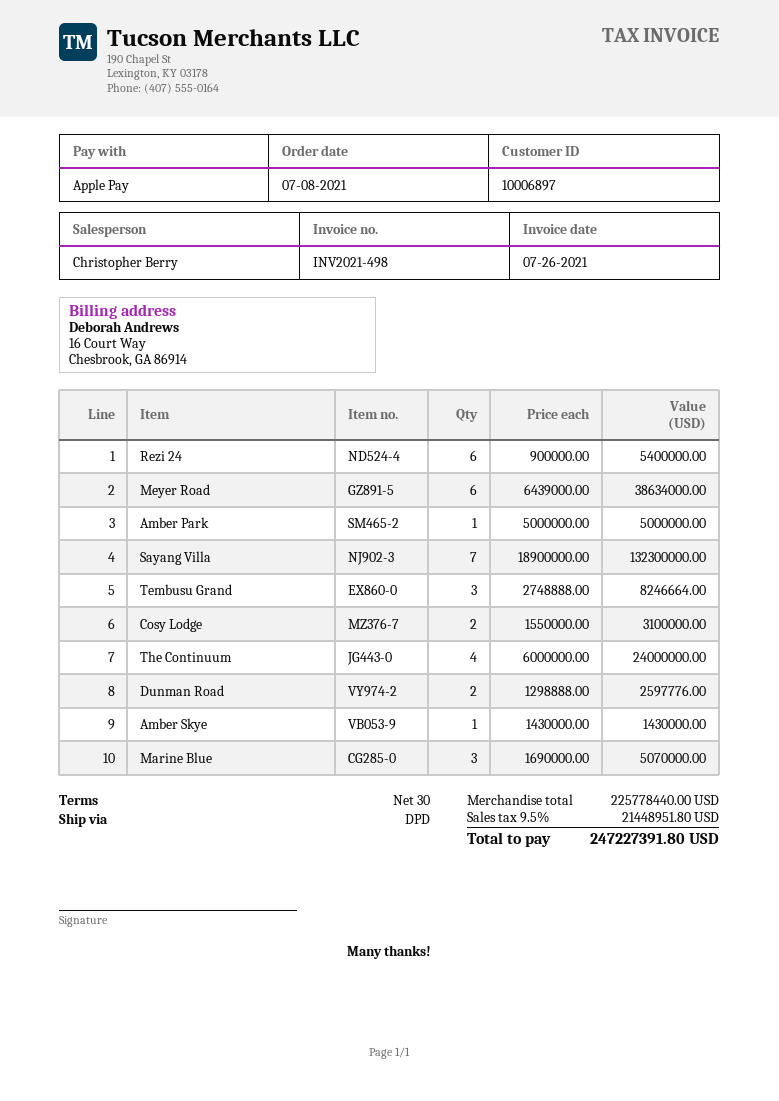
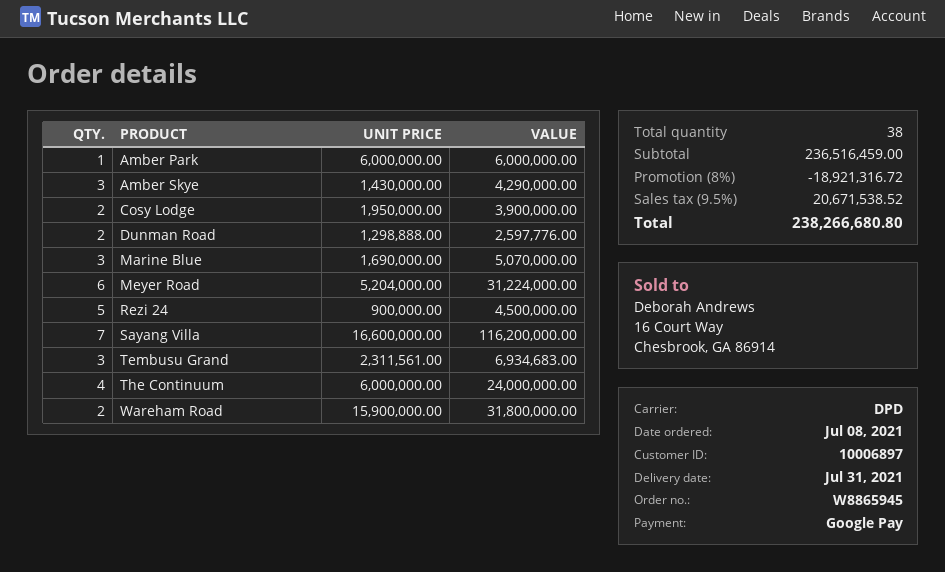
payment method: Apple Pay -> Google Pay
Rezi 24: 6 x 900000.00 = 5400000.00 -> 5 x 900000.00 = 4500000.00
Meyer Road: 6 x 6439000.00 = 38634000.00 -> 6 x 5204000.00 = 31224000.00
Amber Park: 1 x 5000000.00 = 5000000.00 -> 1 x 6000000.00 = 6000000.00
Sayang Villa: 7 x 18900000.00 = 132300000.00 -> 7 x 16600000.00 = 116200000.00
Tembusu Grand: 3 x 2748888.00 = 8246664.00 -> 3 x 2311561.00 = 6934683.00
Cosy Lodge: 2 x 1550000.00 = 3100000.00 -> 2 x 1950000.00 = 3900000.00
Amber Skye: 1 x 1430000.00 = 1430000.00 -> 3 x 1430000.00 = 4290000.00
Wareham Road: none -> 2 x 15900000.00 = 31800000.00
subtotal: 225778440.00 -> 236516459.00
discount: none -> 8% = 18921316.72
tax: 9.5% = 21448951.80 -> 9.5% = 20671538.52
total: 247227391.80 -> 238266680.80

